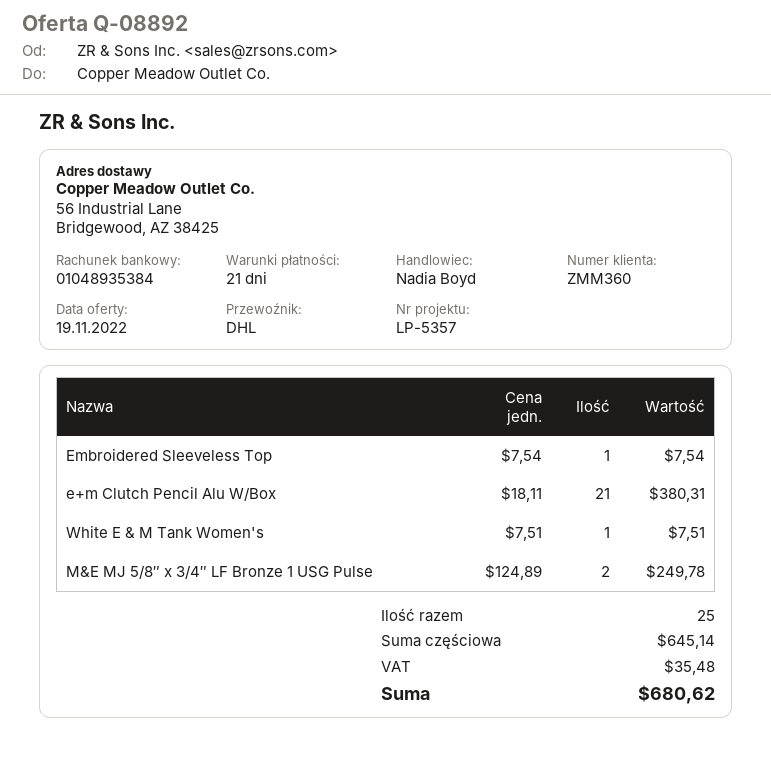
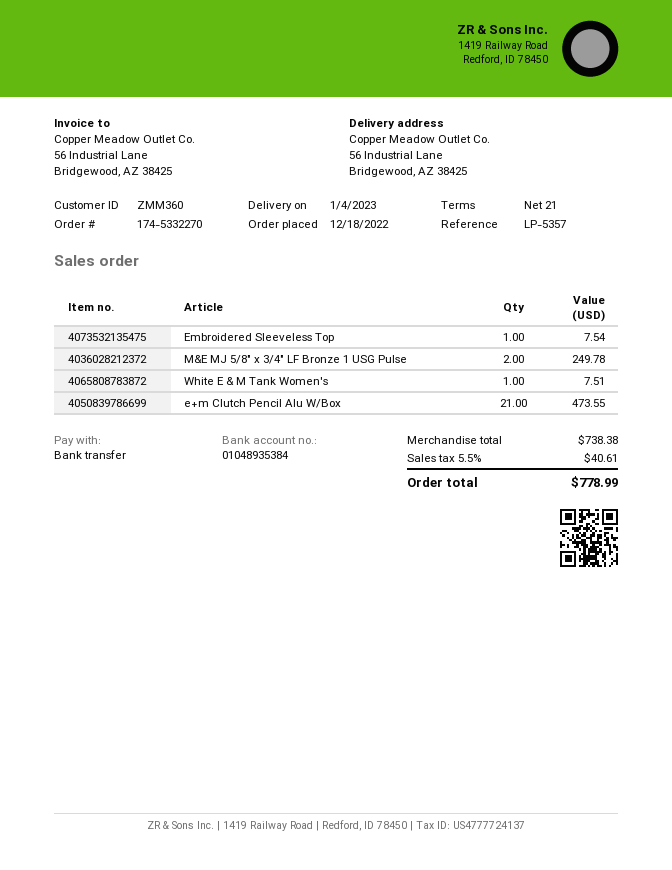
e+m Clutch Pencil Alu W/Box: 21 for 380.31 -> 21 for 473.55
subtotal: 645.14 -> 738.38
tax: 35.48 -> 40.61
total: 680.62 -> 778.99

